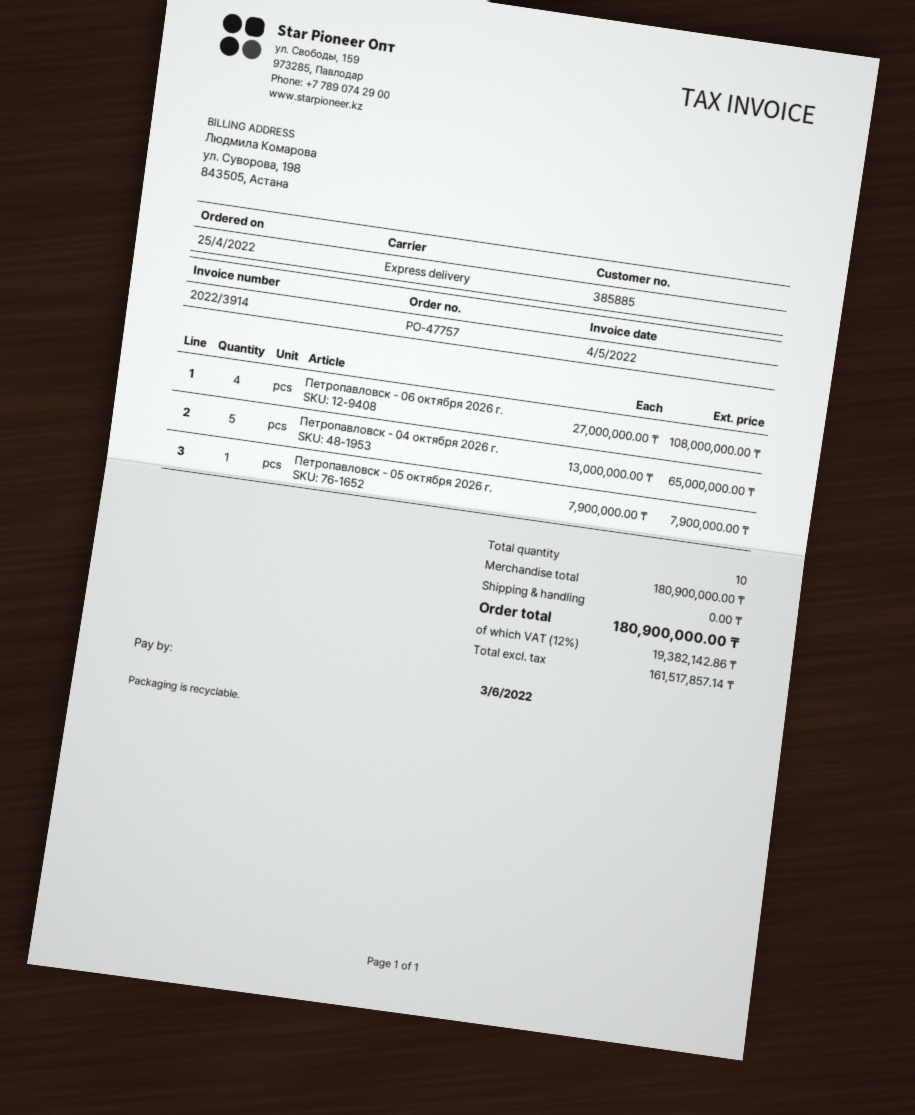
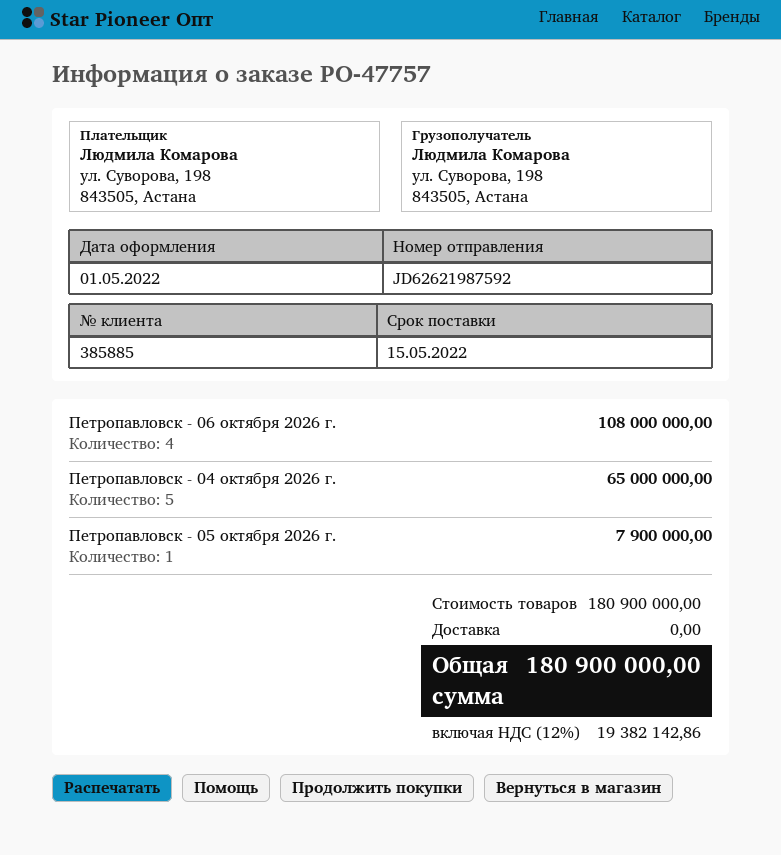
order date: 2022-04-25 -> 2022-05-01

